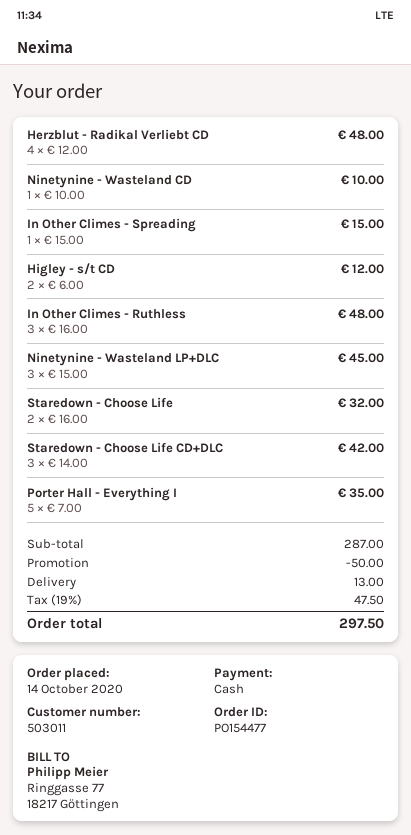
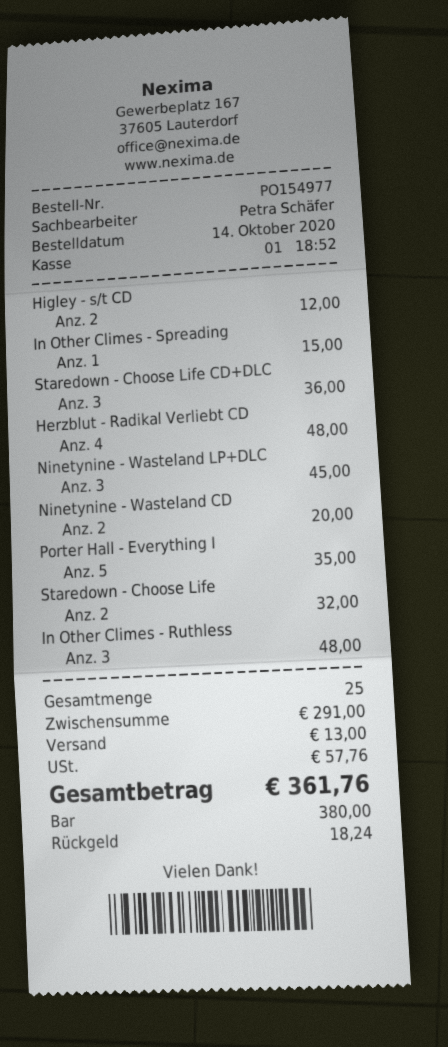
order number: PO154477 -> PO154977
Ninetynine - Wasteland CD: 1 for 10.00 -> 2 for 20.00
Staredown - Choose Life CD+DLC: 3 for 42.00 -> 3 for 36.00
subtotal: 287.00 -> 291.00
discount: 50.00 -> none
tax: 47.50 -> 57.76
total: 297.50 -> 361.76

